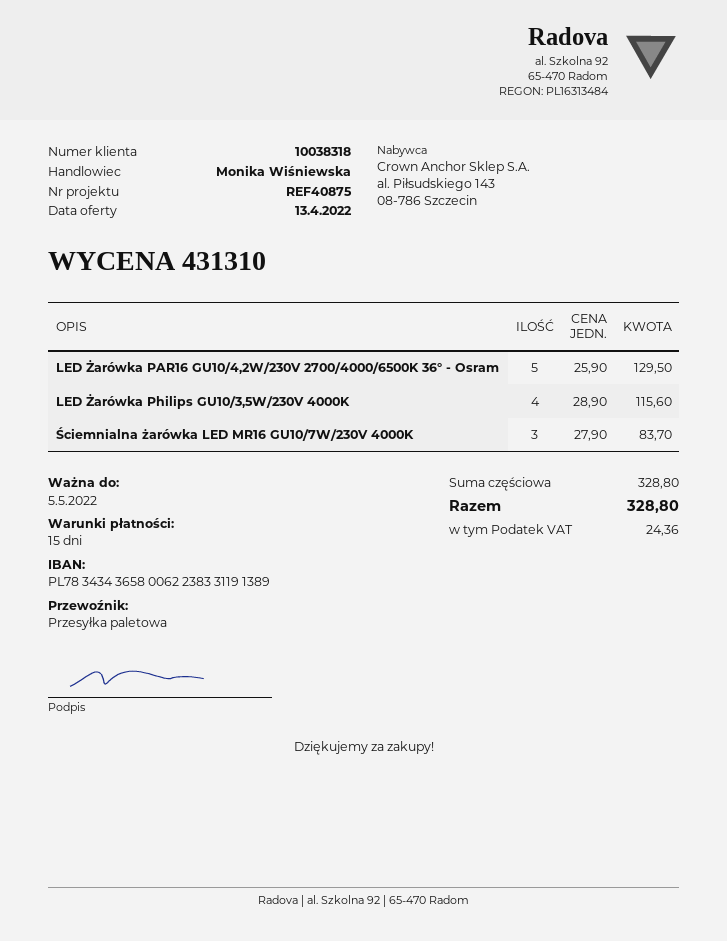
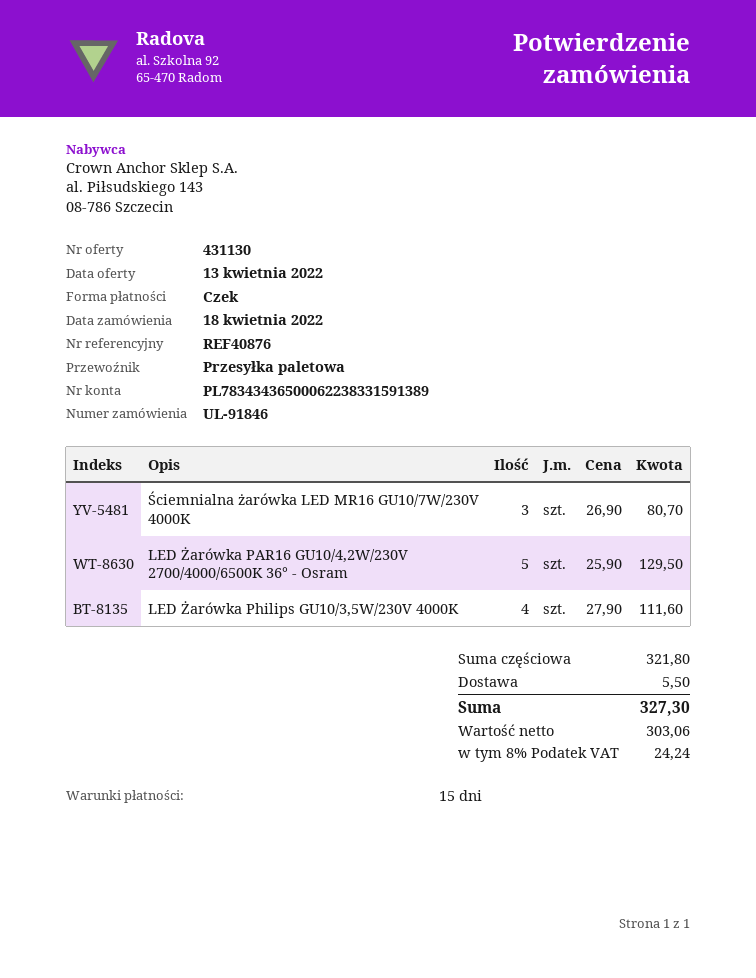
quote number: 431310 -> 431130
reference: REF40875 -> REF40876
bank account: PL78343436580062238331191389 -> PL78343436500062238331591389
LED Żarówka Philips GU10/3,5W/230V 4000K: 4 x 28.90 = 115.60 -> 4 x 27.90 = 111.60
Ściemnialna żarówka LED MR16 GU10/7W/230V 4000K: 3 x 27.90 = 83.70 -> 3 x 26.90 = 80.70
subtotal: 328.80 -> 321.80
shipping: none -> 5.50
tax: 24.36 -> 24.24
total: 328.80 -> 327.30

